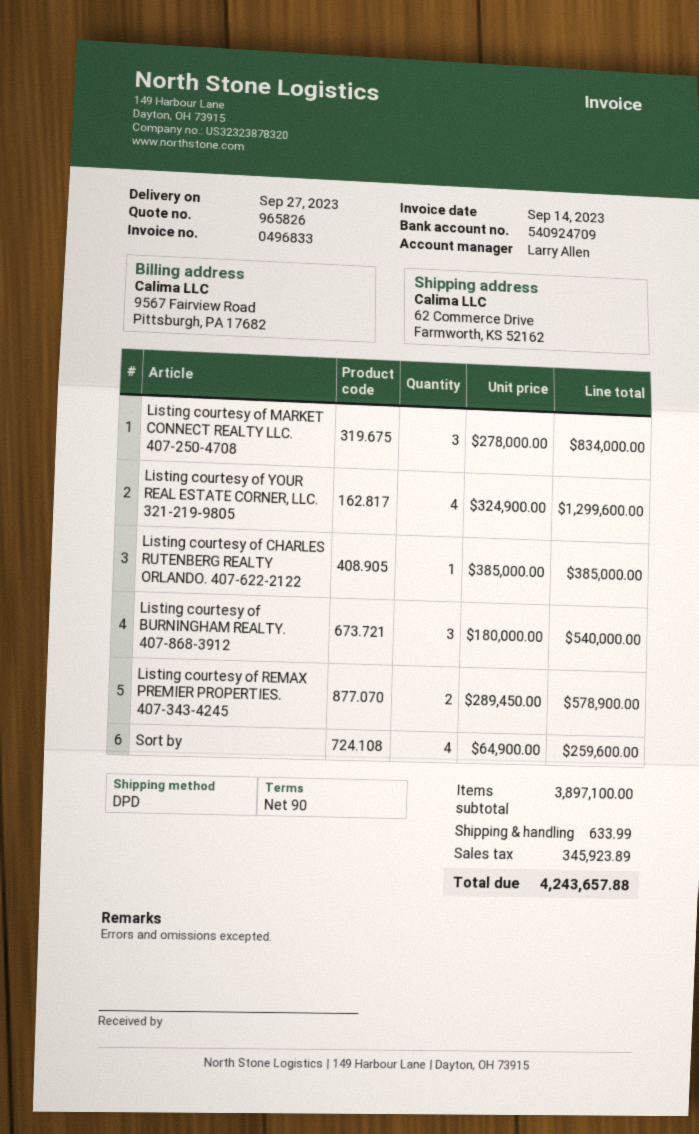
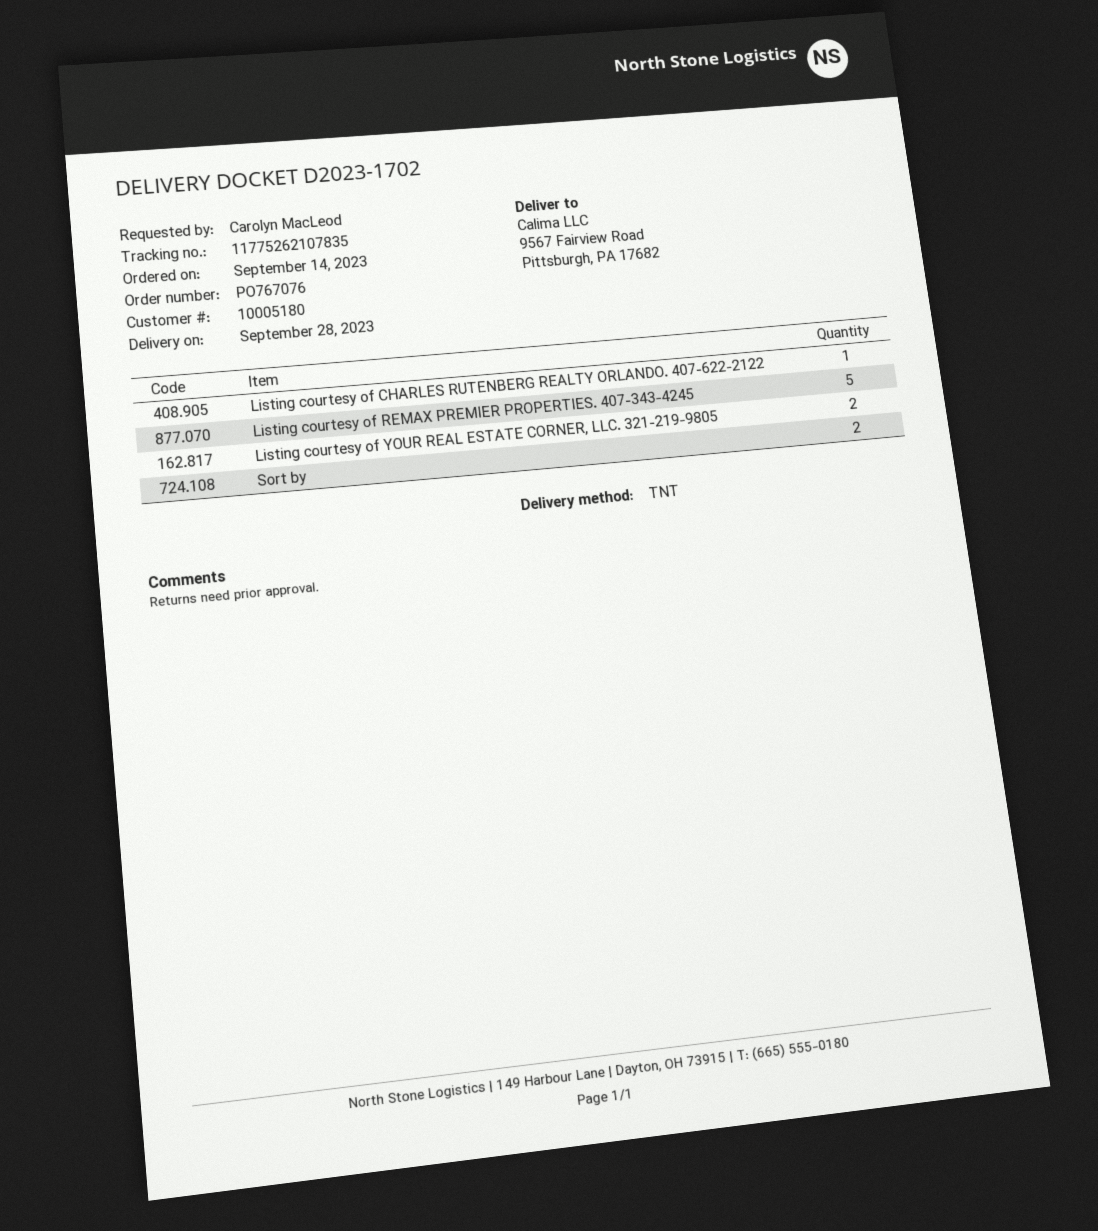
delivery date: 2023-09-27 -> 2023-09-28
shipping method: DPD -> TNT
ship to: 62 Commerce Drive, Farmworth, KS 52162 -> 9567 Fairview Road, Pittsburgh, PA 17682
Listing courtesy of MARKET CONNECT REALTY LLC. 407-250-4708: 3 -> none
Listing courtesy of YOUR REAL ESTATE CORNER, LLC. 321-219-9805: 4 -> 2
Listing courtesy of BURNINGHAM REALTY. 407-868-3912: 3 -> none
Listing courtesy of REMAX PREMIER PROPERTIES. 407-343-4245: 2 -> 5
Sort by: 4 -> 2

